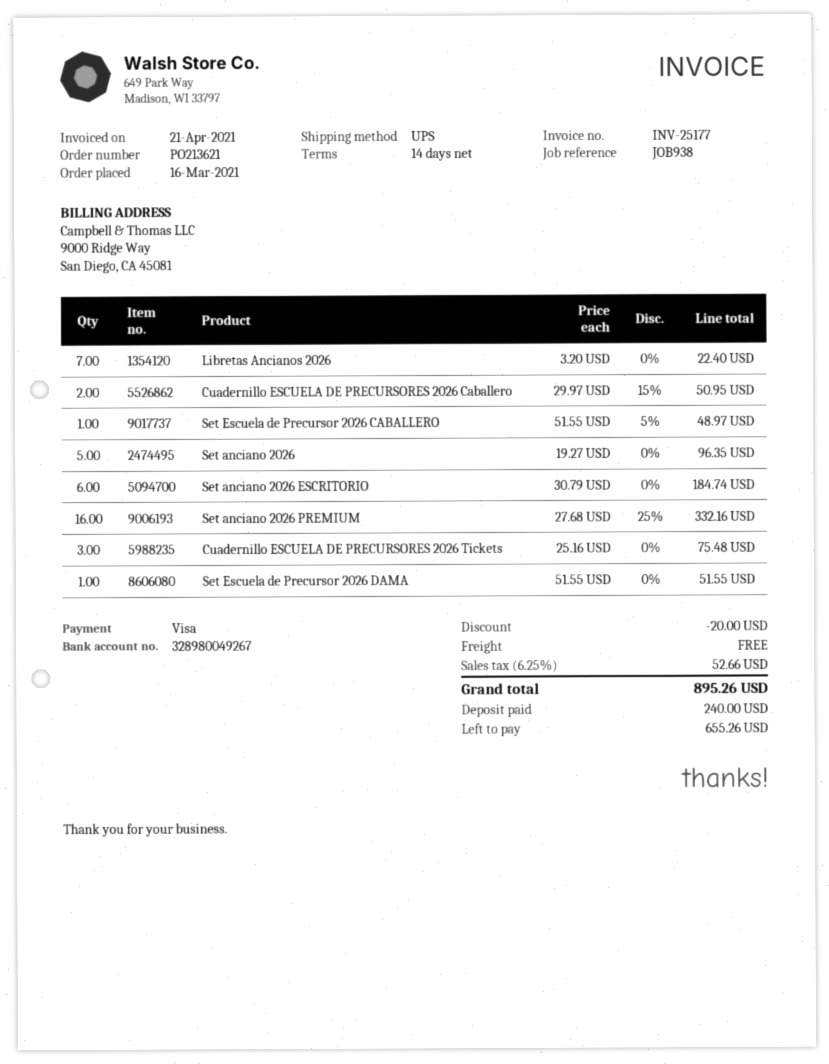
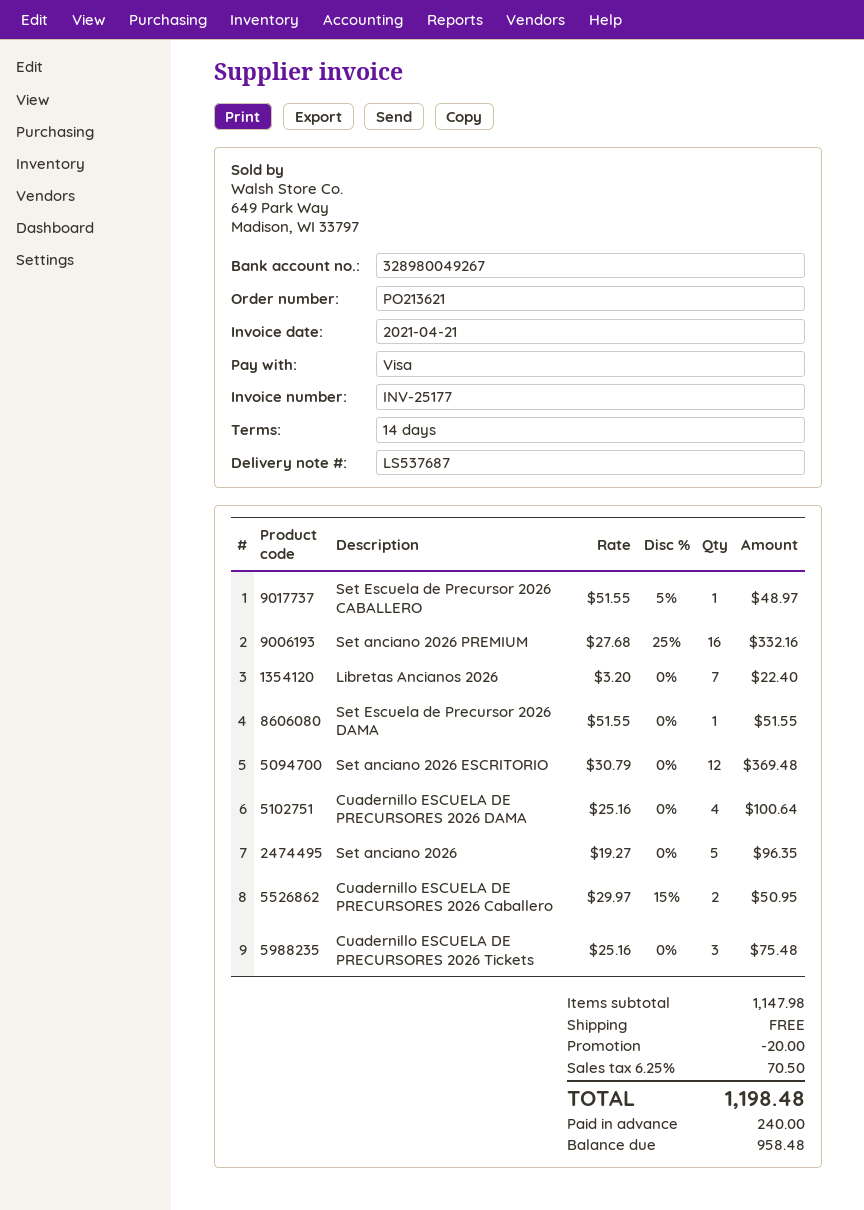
Set anciano 2026 ESCRITORIO: 6 x 30.79 = 184.74 -> 12 x 30.79 = 369.48
Cuadernillo ESCUELA DE PRECURSORES 2026 DAMA: none -> 4 x 25.16 = 100.64
tax: 6.25% = 52.66 -> 6.25% = 70.50
total: 895.26 -> 1198.48
balance: 655.26 -> 958.48

